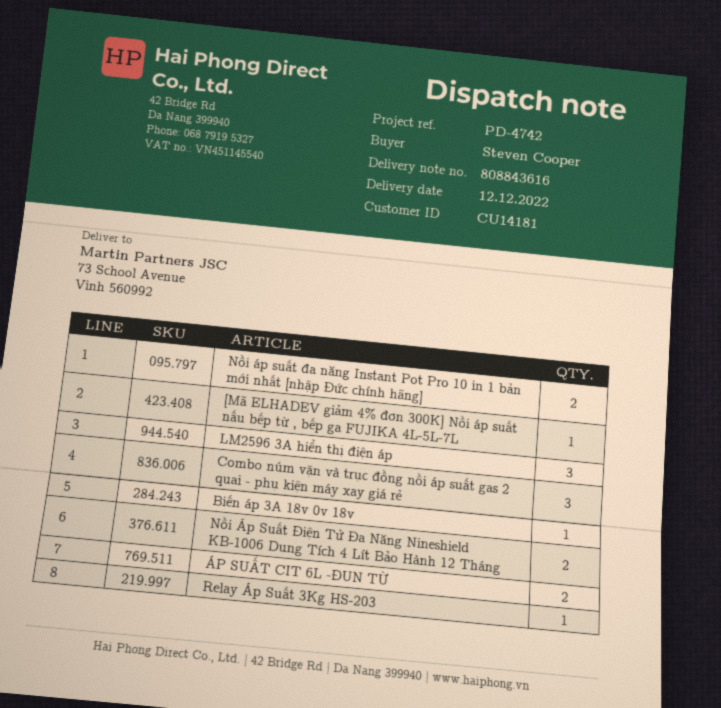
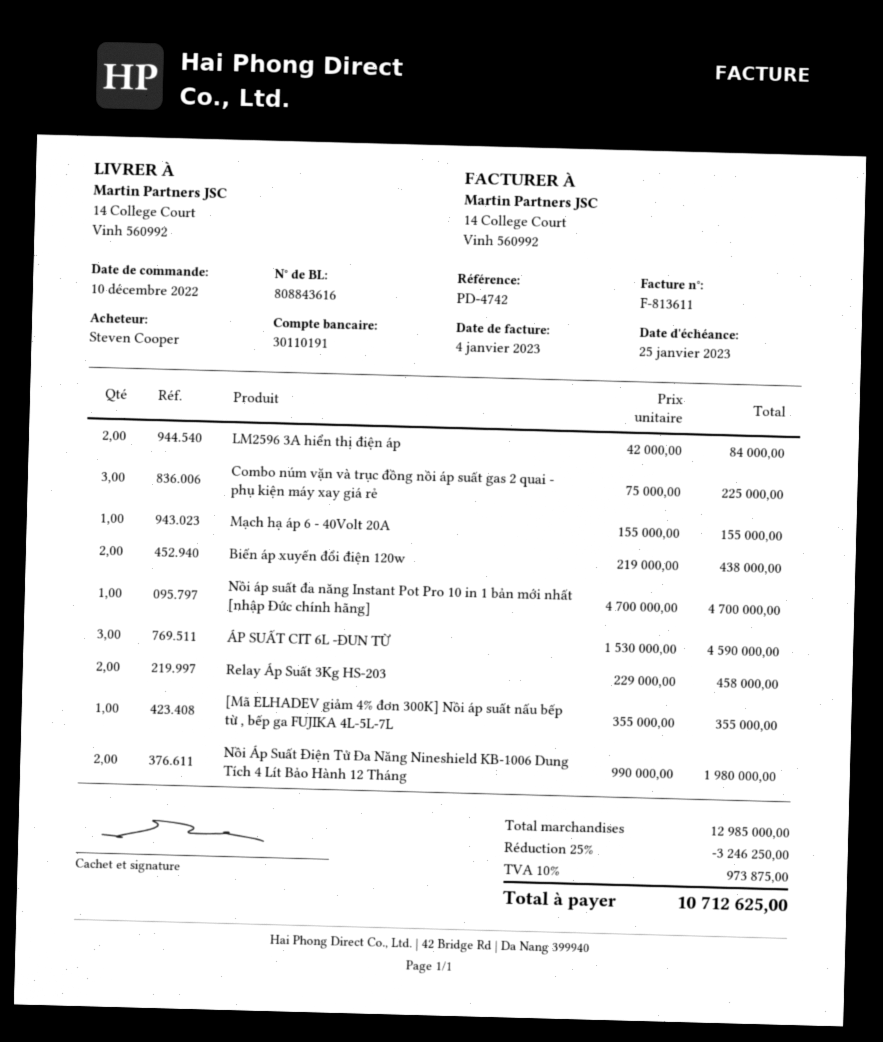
ship to: 73 School Avenue, Vinh 560992 -> 14 College Court, Vinh 560992
Nồi áp suất đa năng Instant Pot Pro 10 in 1 bản mới nhất [nhập Đức chính hãng]: 2 -> 1
LM2596 3A hiển thị điện áp: 3 -> 2
Biến áp 3A 18v 0v 18v: 1 -> none
ÁP SUẤT CIT 6L -ĐUN TỪ: 2 -> 3
Relay Áp Suất 3Kg HS-203: 1 -> 2
Mạch hạ áp 6 - 40Volt 20A: none -> 1
Biến áp xuyến đổi điện 120w: none -> 2

